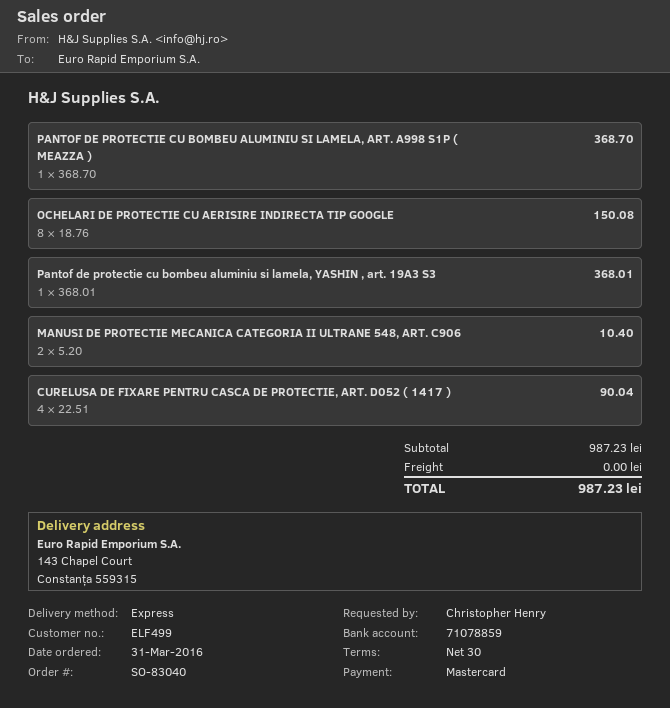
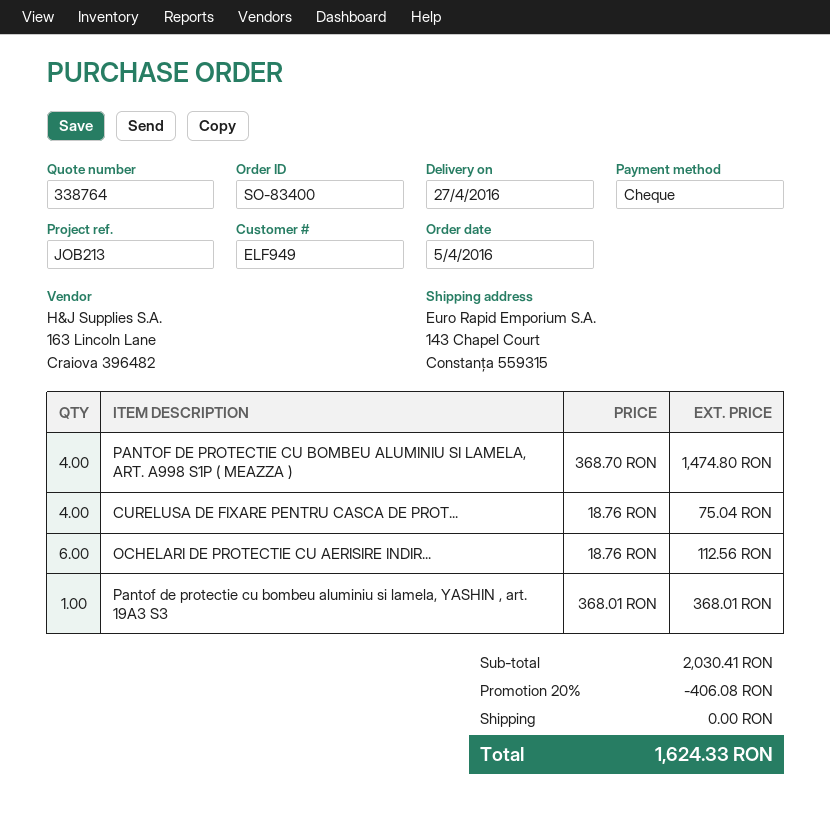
order number: SO-83040 -> SO-83400
order date: 2016-03-31 -> 2016-04-05
customer number: ELF499 -> ELF949
payment method: Mastercard -> cheque
PANTOF DE PROTECTIE CU BOMBEU ALUMINIU SI LAMELA, ART. A998 S1P ( MEAZZA ): 1 x 368.70 = 368.70 -> 4 x 368.70 = 1474.80
OCHELARI DE PROTECTIE CU AERISIRE INDIRECTA TIP GOOGLE: 8 x 18.76 = 150.08 -> 6 x 18.76 = 112.56
MANUSI DE PROTECTIE MECANICA CATEGORIA II ULTRANE 548, ART. C906: 2 x 5.20 = 10.40 -> none
CURELUSA DE FIXARE PENTRU CASCA DE PROTECTIE, ART. D052 ( 1417 ): 4 x 22.51 = 90.04 -> 4 x 18.76 = 75.04
subtotal: 987.23 -> 2030.41
discount: none -> 20% = 406.08
total: 987.23 -> 1624.33

